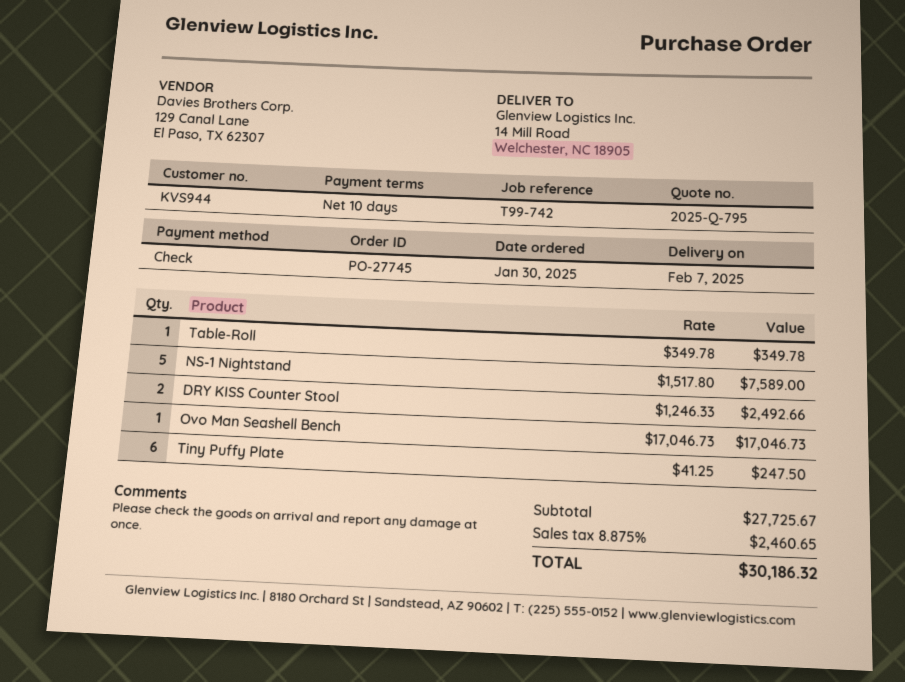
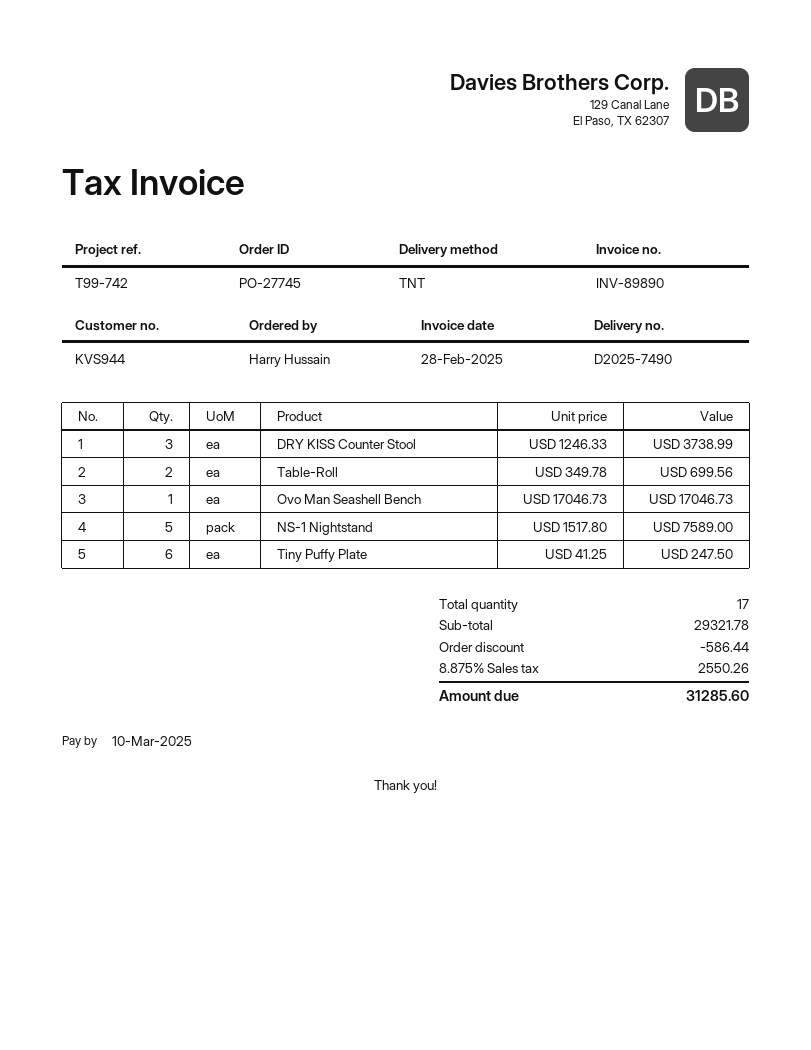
Table-Roll: 1 x 349.78 = 349.78 -> 2 x 349.78 = 699.56
DRY KISS Counter Stool: 2 x 1246.33 = 2492.66 -> 3 x 1246.33 = 3738.99
subtotal: 27725.67 -> 29321.78
discount: none -> 586.44
tax: 8.875% = 2460.65 -> 8.875% = 2550.26
total: 30186.32 -> 31285.60

